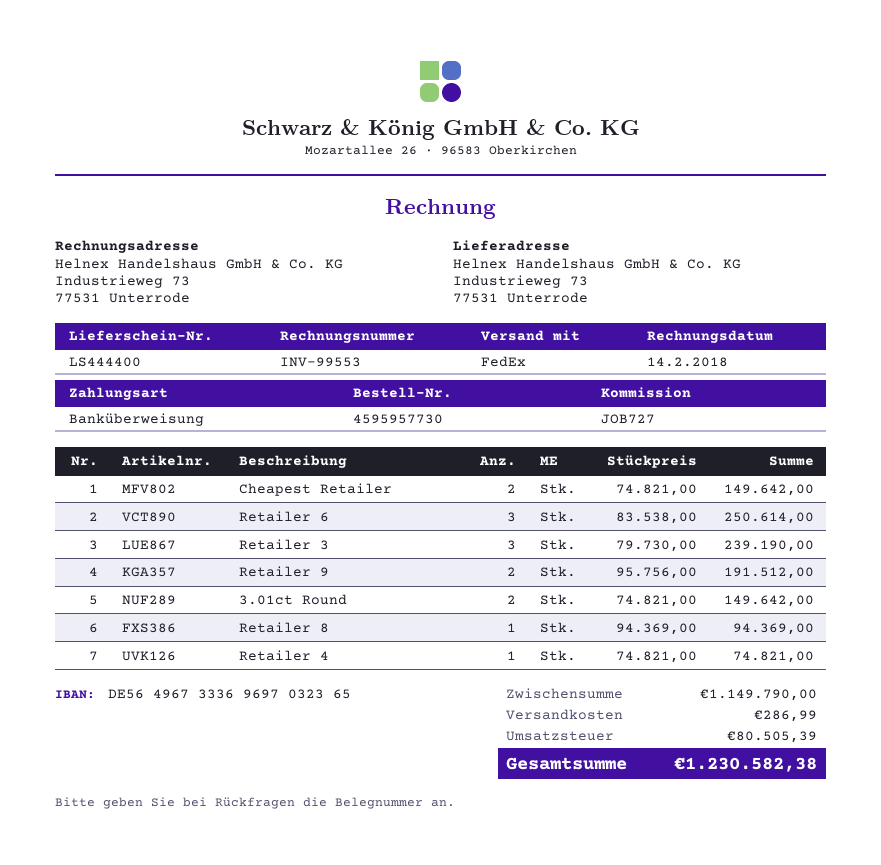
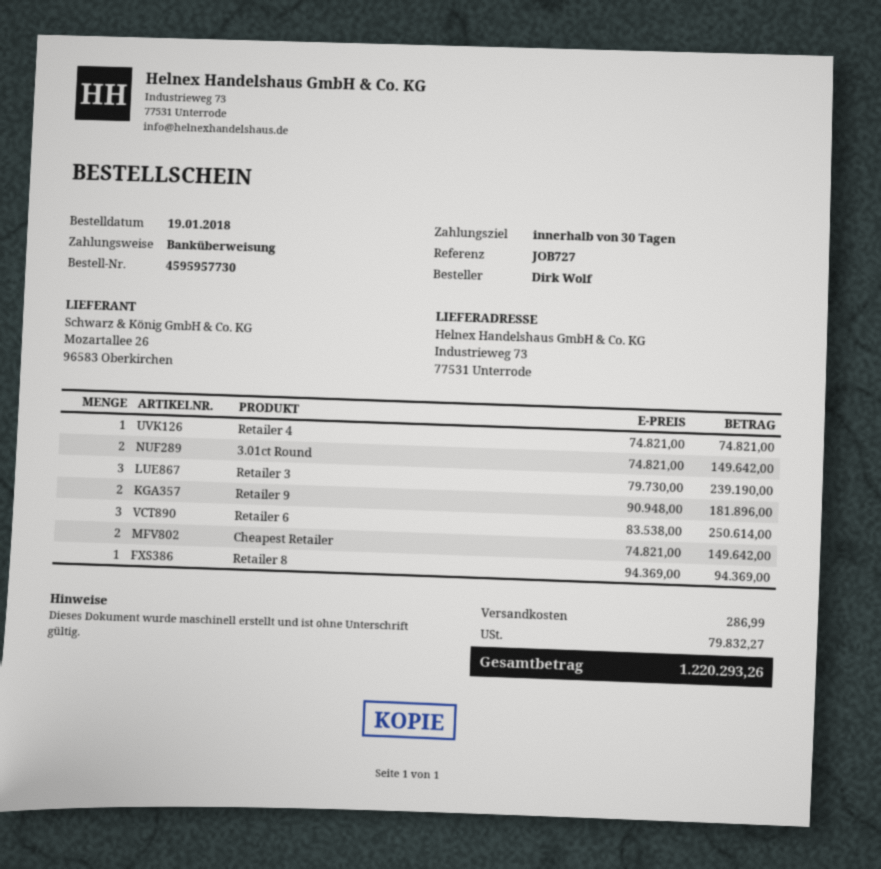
Retailer 9: 2 x 95756.00 = 191512.00 -> 2 x 90948.00 = 181896.00
tax: 80505.39 -> 79832.27
total: 1230582.38 -> 1220293.26

